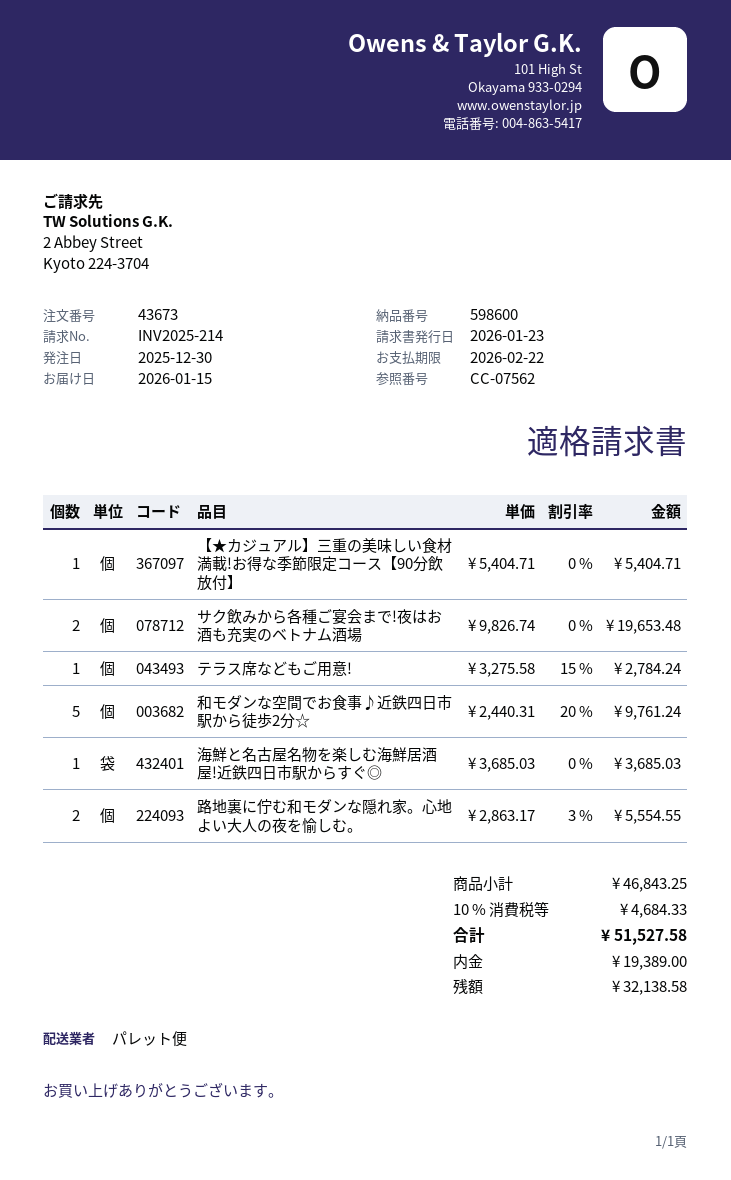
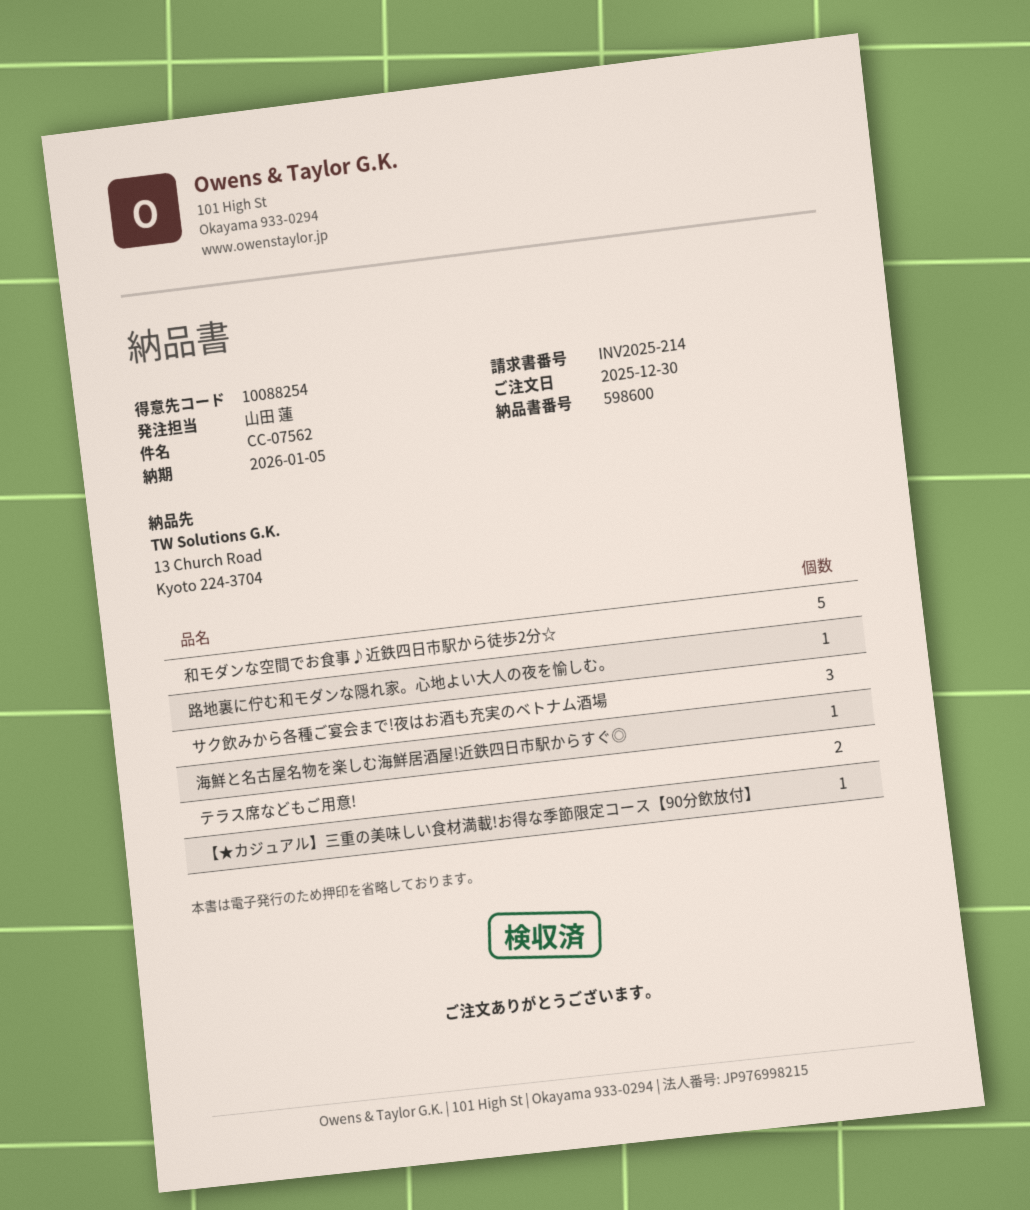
delivery date: 2026-01-15 -> 2026-01-05
サク飲みから各種ご宴会まで!夜はお酒も充実のベトナム酒場: 2 -> 3
テラス席などもご用意!: 1 -> 2
路地裏に佇む和モダンな隠れ家。心地よい大人の夜を愉しむ。: 2 -> 1

